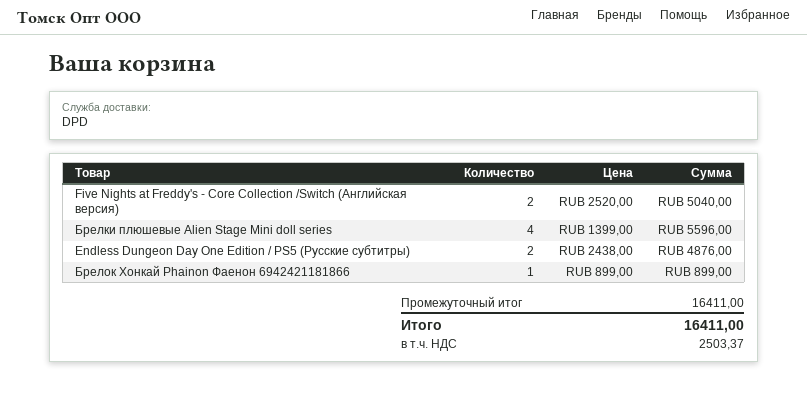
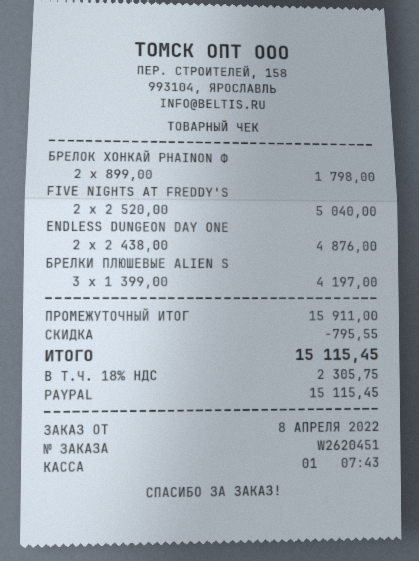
Брелки плюшевые Alien Stage Mini doll series: 4 x 1399.00 = 5596.00 -> 3 x 1399.00 = 4197.00
Брелок Хонкай Phainon Фаенон 6942421181866: 1 x 899.00 = 899.00 -> 2 x 899.00 = 1798.00
subtotal: 16411.00 -> 15911.00
discount: none -> 795.55
tax: 2503.37 -> 2305.75
total: 16411.00 -> 15115.45

